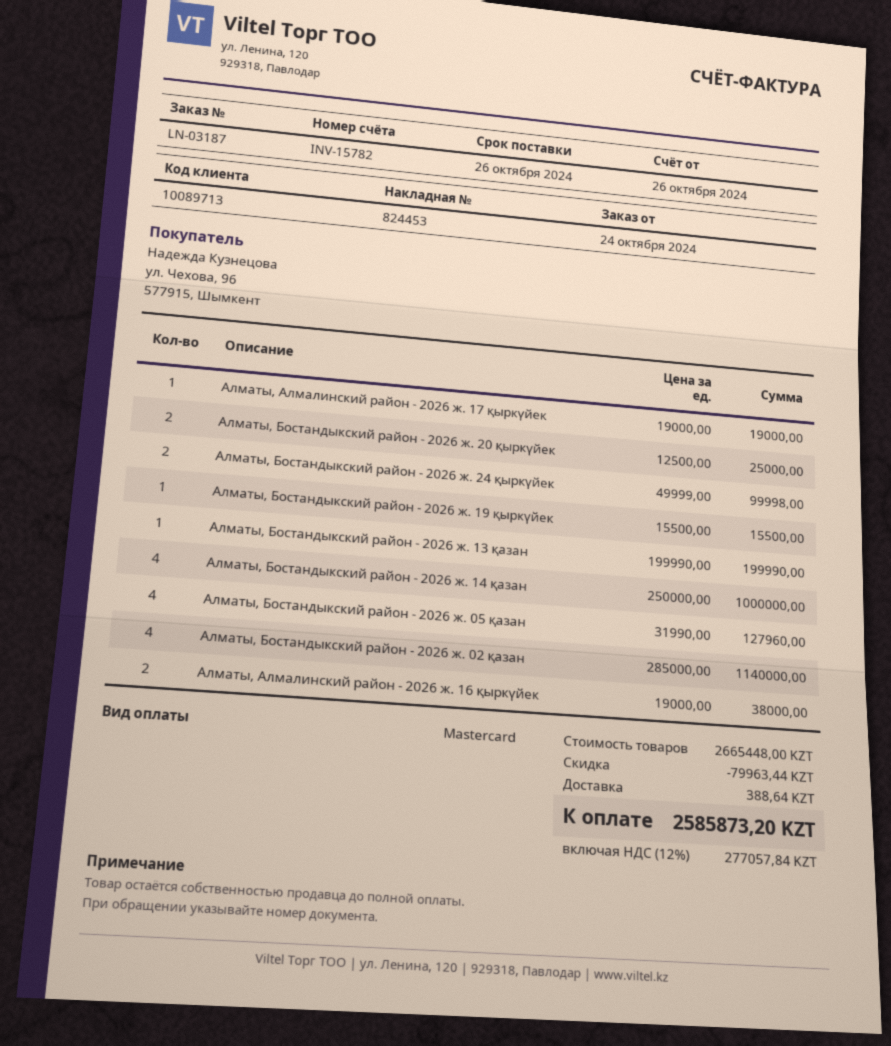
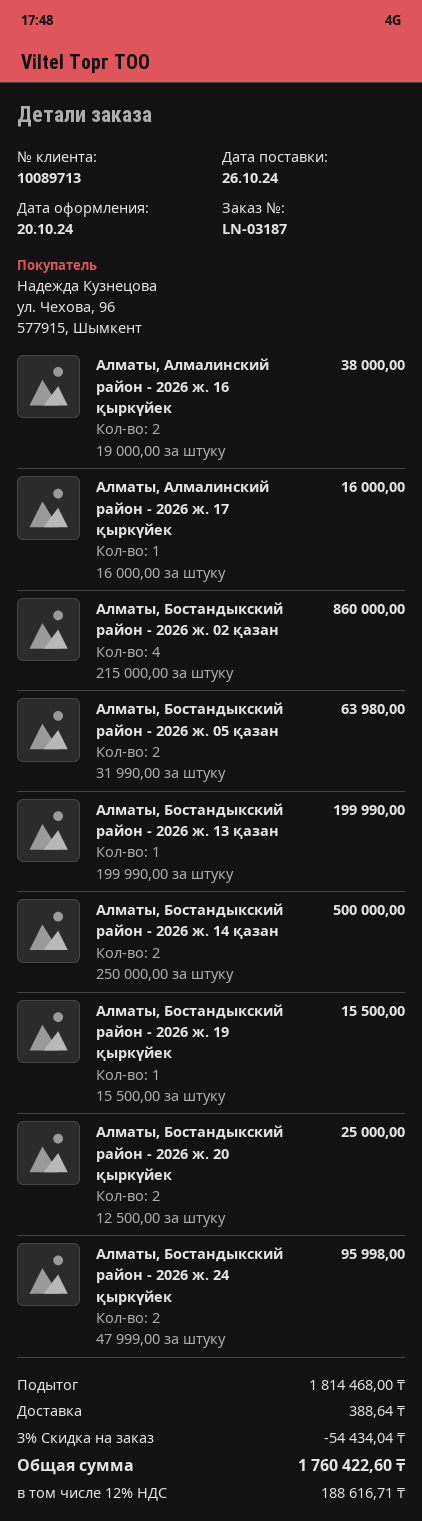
order date: 2024-10-24 -> 2024-10-20
Алматы, Алмалинский район - 2026 ж. 17 қыркүйек: 1 x 19000.00 = 19000.00 -> 1 x 16000.00 = 16000.00
Алматы, Бостандыкский район - 2026 ж. 24 қыркүйек: 2 x 49999.00 = 99998.00 -> 2 x 47999.00 = 95998.00
Алматы, Бостандыкский район - 2026 ж. 14 қазан: 4 x 250000.00 = 1000000.00 -> 2 x 250000.00 = 500000.00
Алматы, Бостандыкский район - 2026 ж. 05 қазан: 4 x 31990.00 = 127960.00 -> 2 x 31990.00 = 63980.00
Алматы, Бостандыкский район - 2026 ж. 02 қазан: 4 x 285000.00 = 1140000.00 -> 4 x 215000.00 = 860000.00
subtotal: 2665448.00 -> 1814468.00
discount: 79963.44 -> 54434.04
tax: 12% = 277057.84 -> 12% = 188616.71
total: 2585873.20 -> 1760422.60

